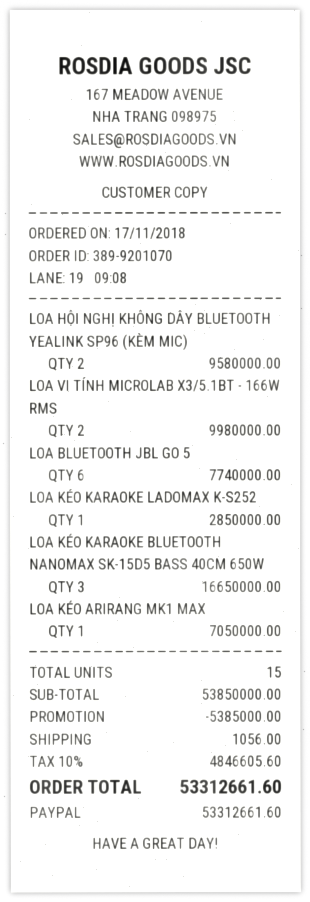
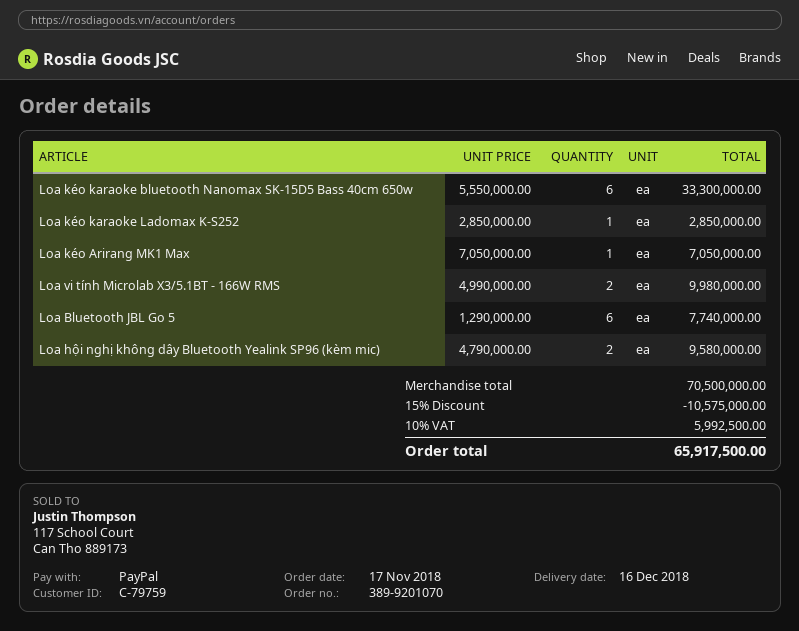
LOA KÉO KARAOKE BLUETOOTH NANOMAX SK-15D5 BASS 40CM 650W: 3 for 16650000.00 -> 6 for 33300000.00
subtotal: 53850000.00 -> 70500000.00
discount: 5385000.00 -> 10575000.00
shipping: 1056.00 -> none
tax: 10% = 4846605.60 -> 10% = 5992500.00
total: 53312661.60 -> 65917500.00

